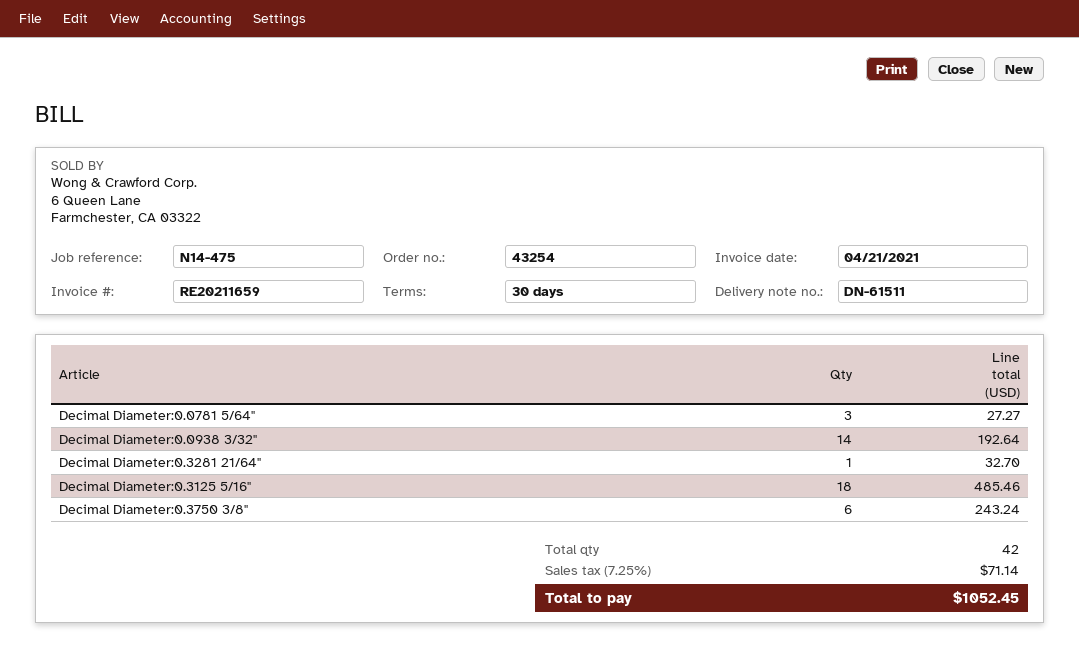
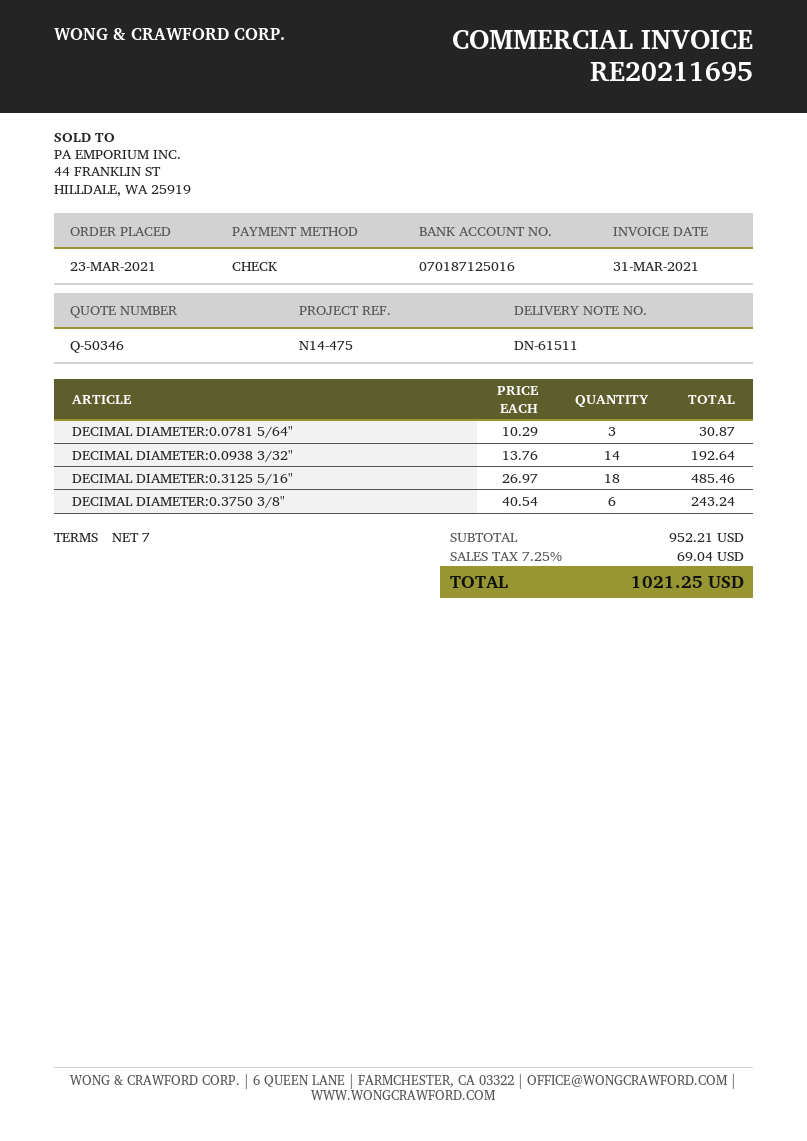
invoice number: RE20211659 -> RE20211695
invoice date: 2021-04-21 -> 2021-03-31
payment terms: 30 days -> 7 days
Decimal Diameter:0.0781 5/64": 3 for 27.27 -> 3 for 30.87
Decimal Diameter:0.3281 21/64": 1 for 32.70 -> none
tax: 7.25% = 71.14 -> 7.25% = 69.04
total: 1052.45 -> 1021.25

